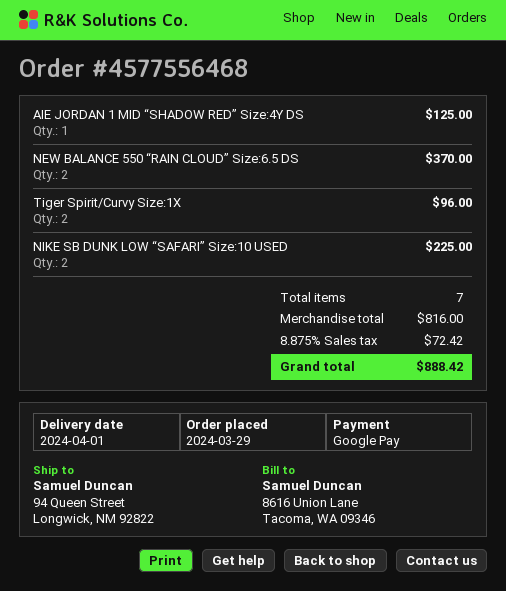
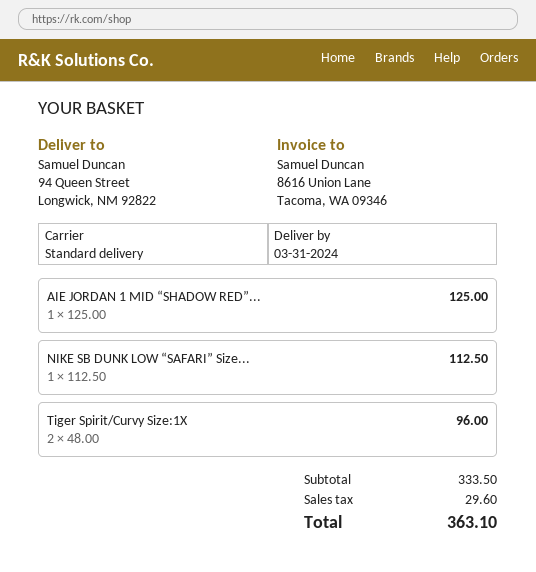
delivery date: 2024-04-01 -> 2024-03-31
NEW BALANCE 550 “RAIN CLOUD” Size:6.5 DS: 2 for 370.00 -> none
NIKE SB DUNK LOW “SAFARI” Size:10 USED: 2 for 225.00 -> 1 for 112.50
subtotal: 816.00 -> 333.50
tax: 72.42 -> 29.60
total: 888.42 -> 363.10

